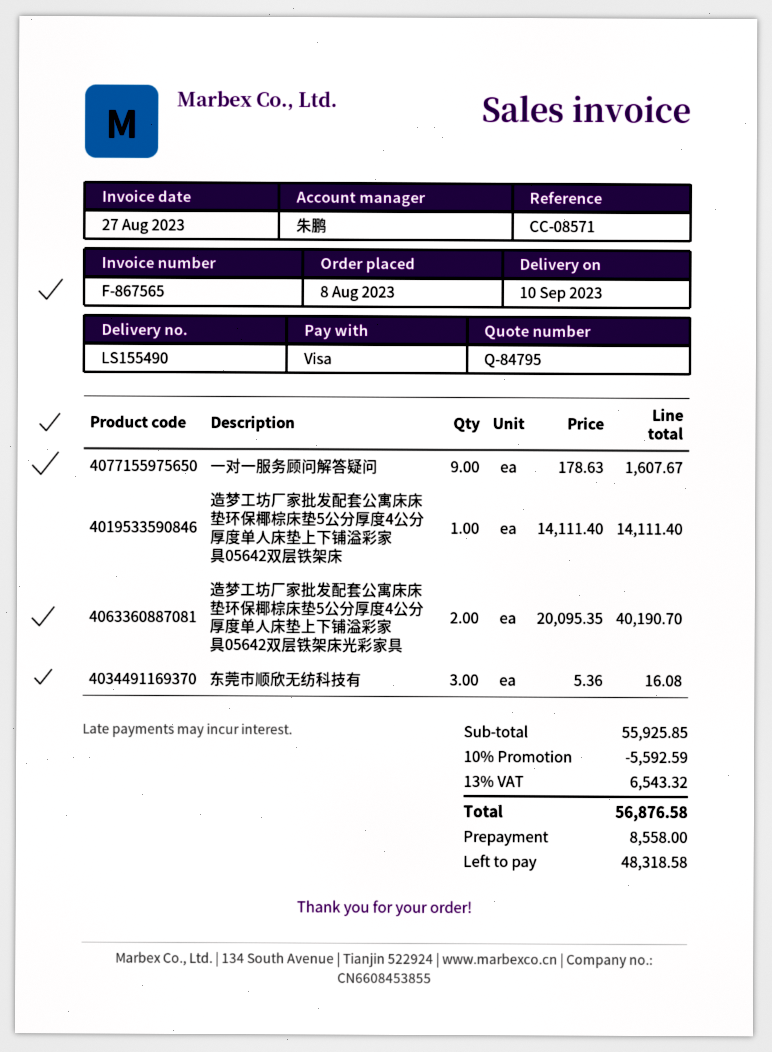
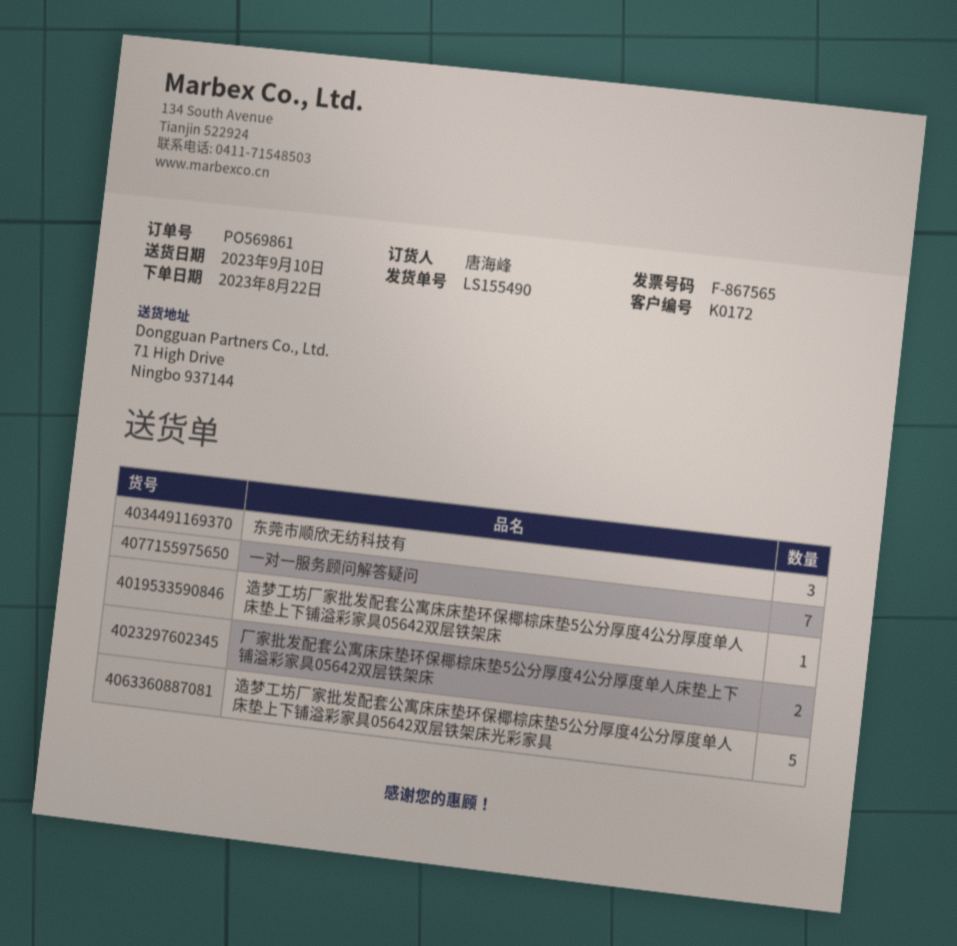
order date: 2023-08-08 -> 2023-08-22
一对一服务顾问解答疑问: 9 -> 7
造梦工坊厂家批发配套公寓床床垫环保椰棕床垫5公分厚度4公分厚度单人床垫上下铺溢彩家具05642双层铁架床光彩家具: 2 -> 5
厂家批发配套公寓床床垫环保椰棕床垫5公分厚度4公分厚度单人床垫上下铺溢彩家具05642双层铁架床: none -> 2

